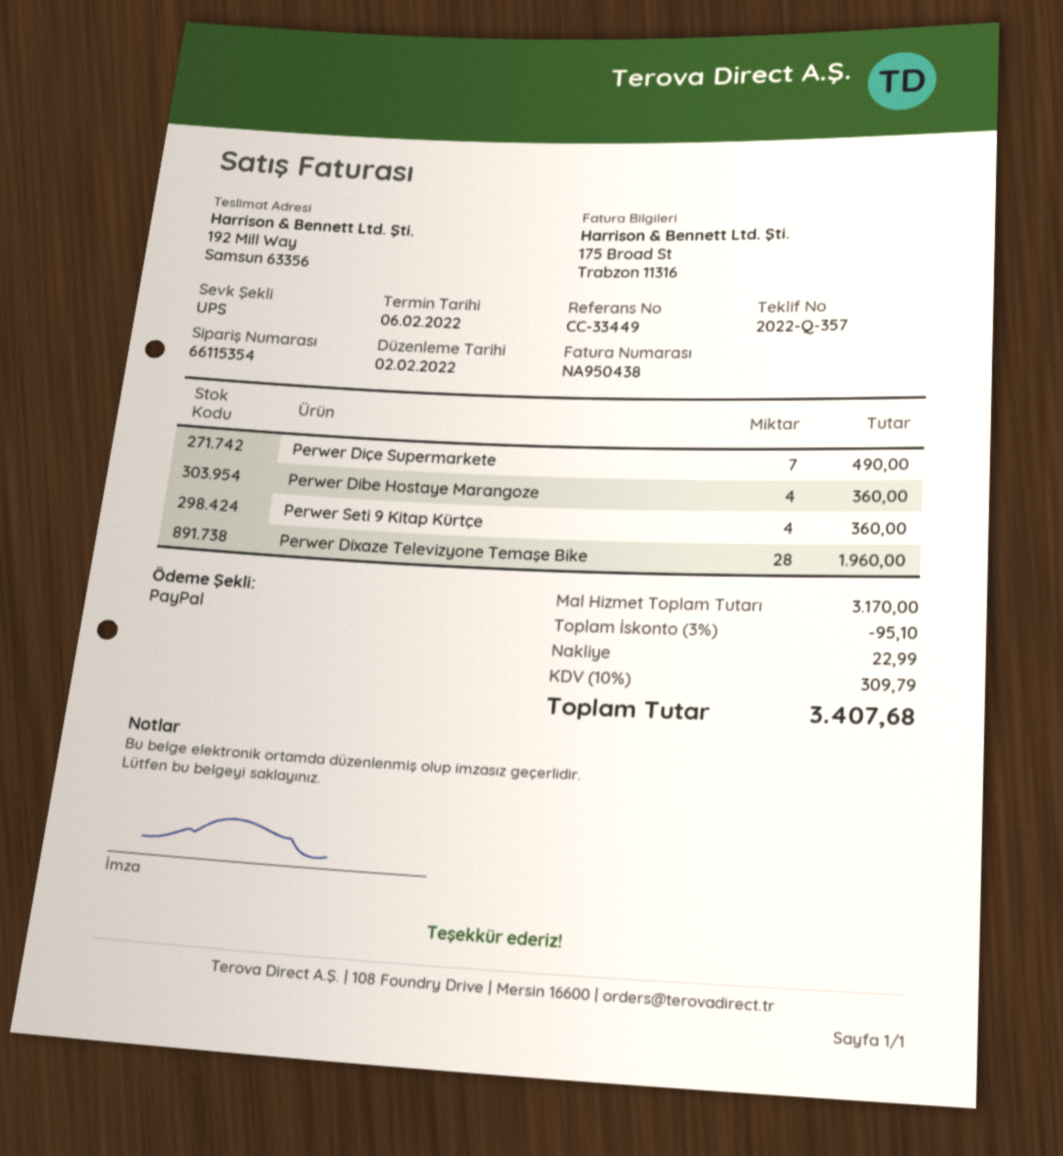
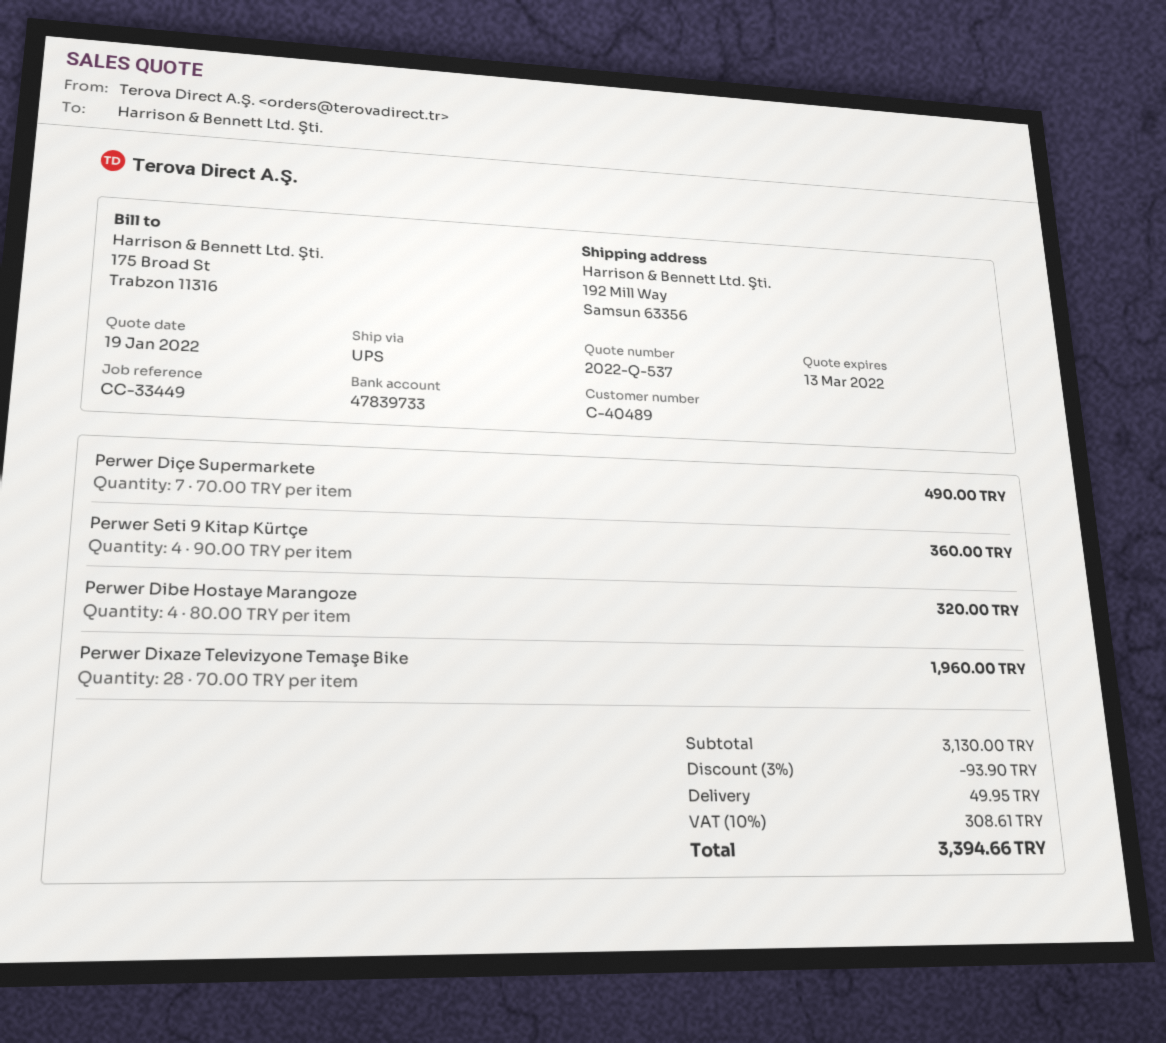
quote number: 2022-Q-357 -> 2022-Q-537
Perwer Dibe Hostaye Marangoze: 4 for 360.00 -> 4 for 320.00
subtotal: 3170.00 -> 3130.00
discount: 3% = 95.10 -> 3% = 93.90
shipping: 22.99 -> 49.95
tax: 10% = 309.79 -> 10% = 308.61
total: 3407.68 -> 3394.66

